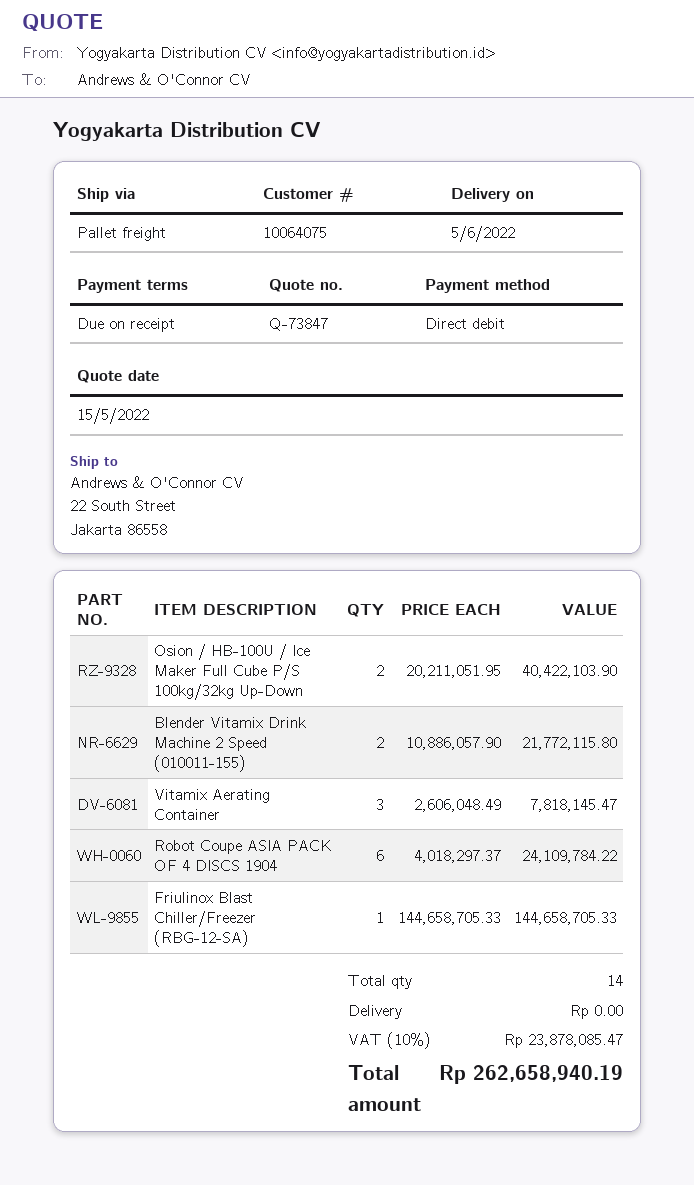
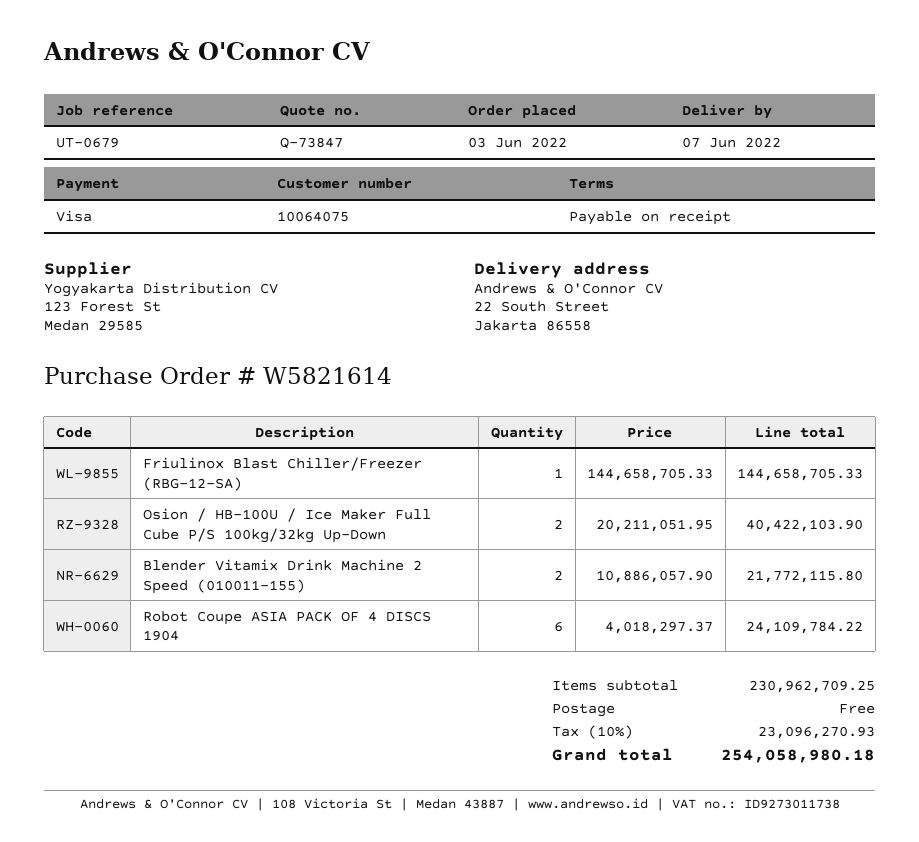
delivery date: 2022-06-05 -> 2022-06-07
payment method: direct debit -> Visa
Vitamix Aerating Container: 3 x 2606048.49 = 7818145.47 -> none
tax: 10% = 23878085.47 -> 10% = 23096270.93
total: 262658940.19 -> 254058980.18

